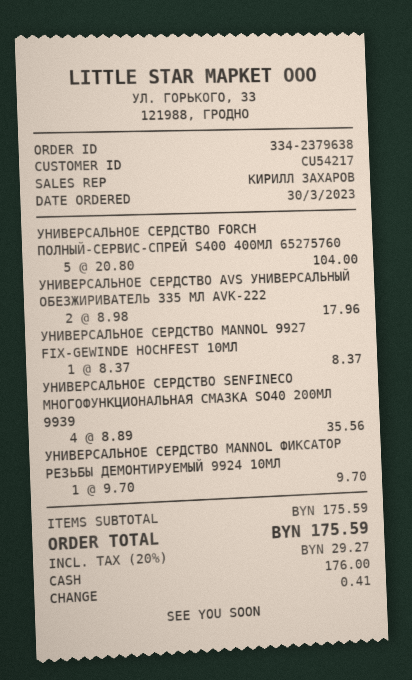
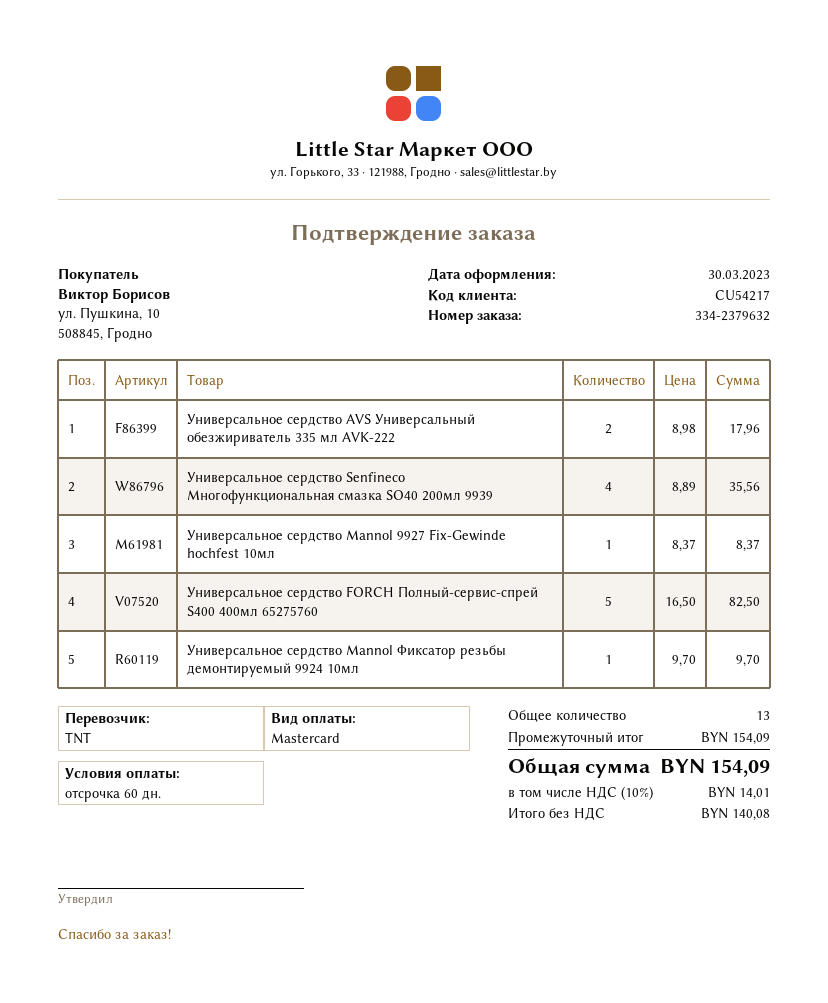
order number: 334-2379638 -> 334-2379632
payment method: cash -> Mastercard
УНИВЕРСАЛЬНОЕ СЕРДСТВО FORCH ПОЛНЫЙ-СЕРВИС-СПРЕЙ S400 400МЛ 65275760: 5 x 20.80 = 104.00 -> 5 x 16.50 = 82.50
subtotal: 175.59 -> 154.09
tax: 20% = 29.27 -> 10% = 14.01
total: 175.59 -> 154.09

